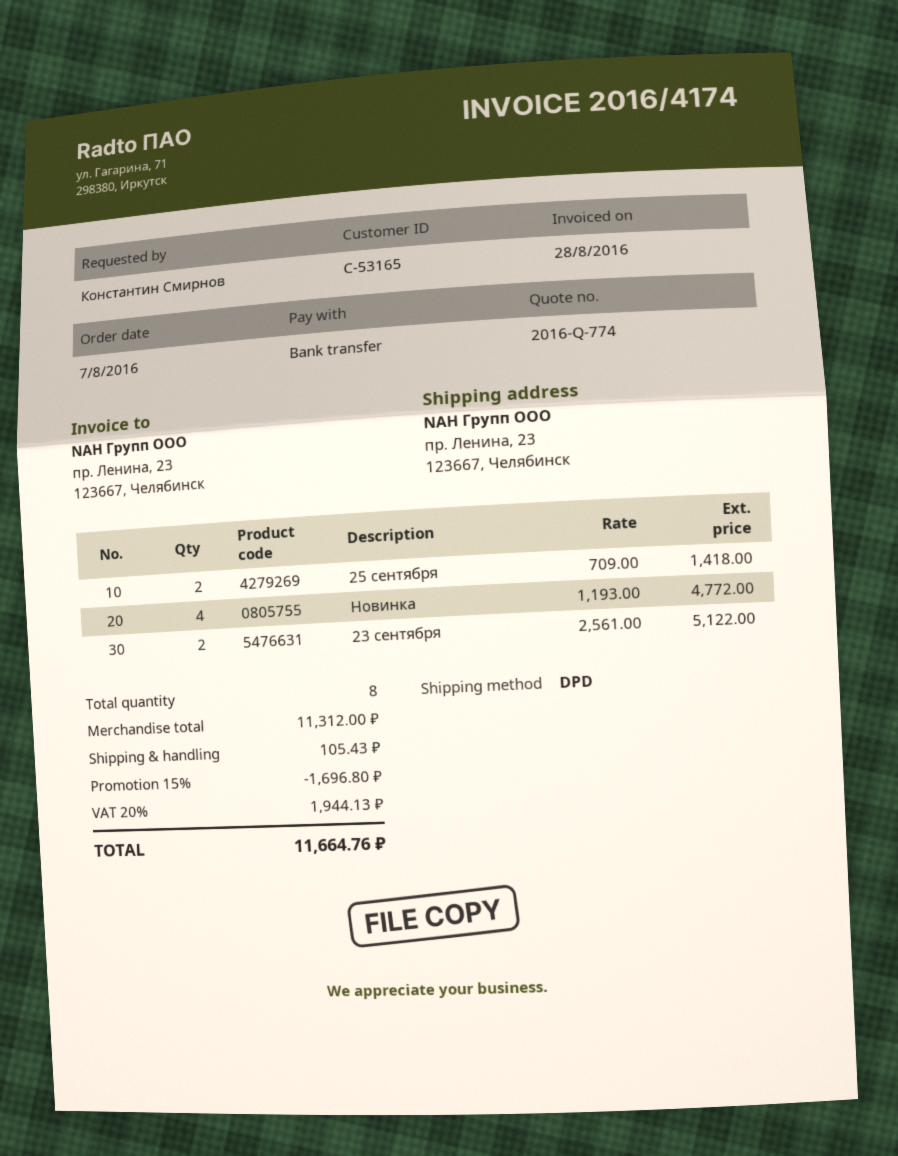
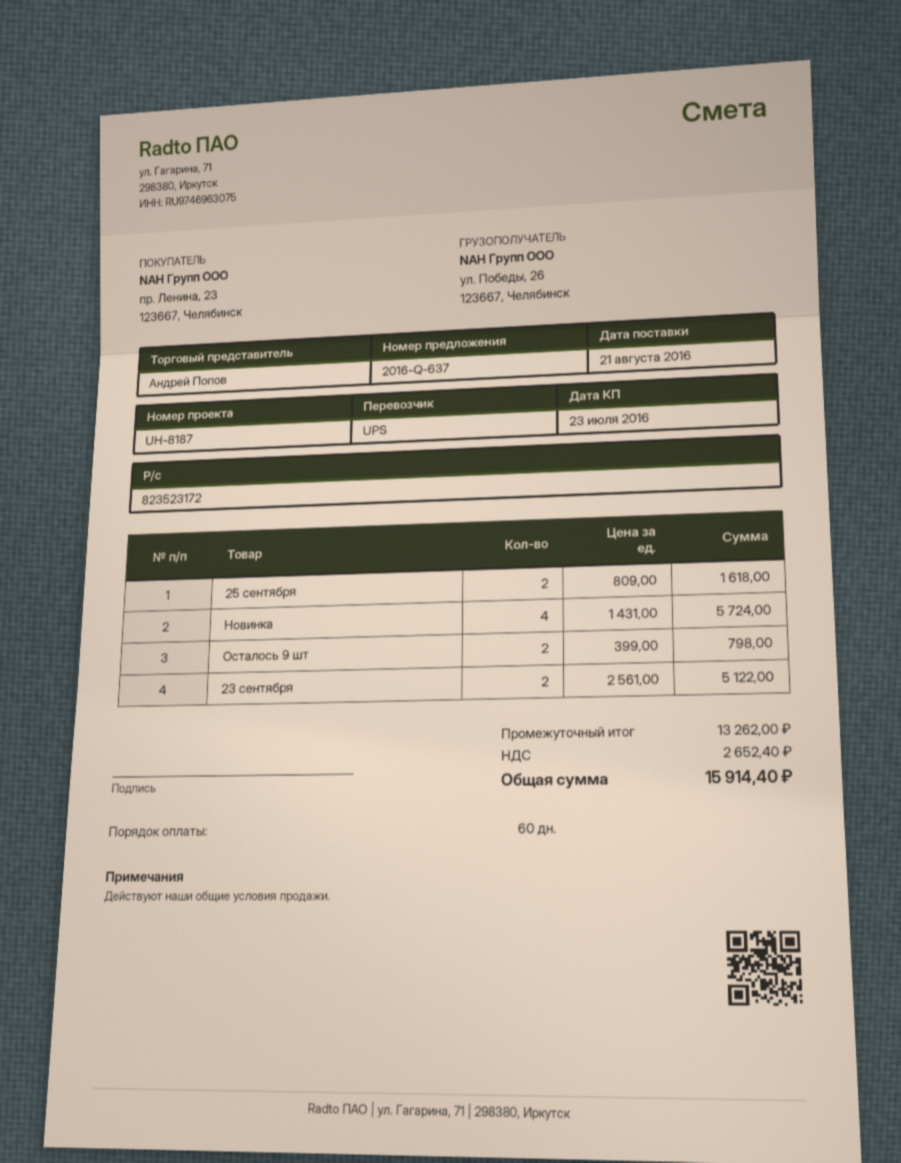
quote number: 2016-Q-774 -> 2016-Q-637
shipping method: DPD -> UPS
ship to: пр. Ленина, 23, 123667, Челябинск -> ул. Победы, 26, 123667, Челябинск
25 сентября: 2 x 709.00 = 1418.00 -> 2 x 809.00 = 1618.00
Новинка: 4 x 1193.00 = 4772.00 -> 4 x 1431.00 = 5724.00
Осталось 9 шт: none -> 2 x 399.00 = 798.00
subtotal: 11312.00 -> 13262.00
discount: 15% = 1696.80 -> none
shipping: 105.43 -> none
tax: 1944.13 -> 2652.40
total: 11664.76 -> 15914.40

